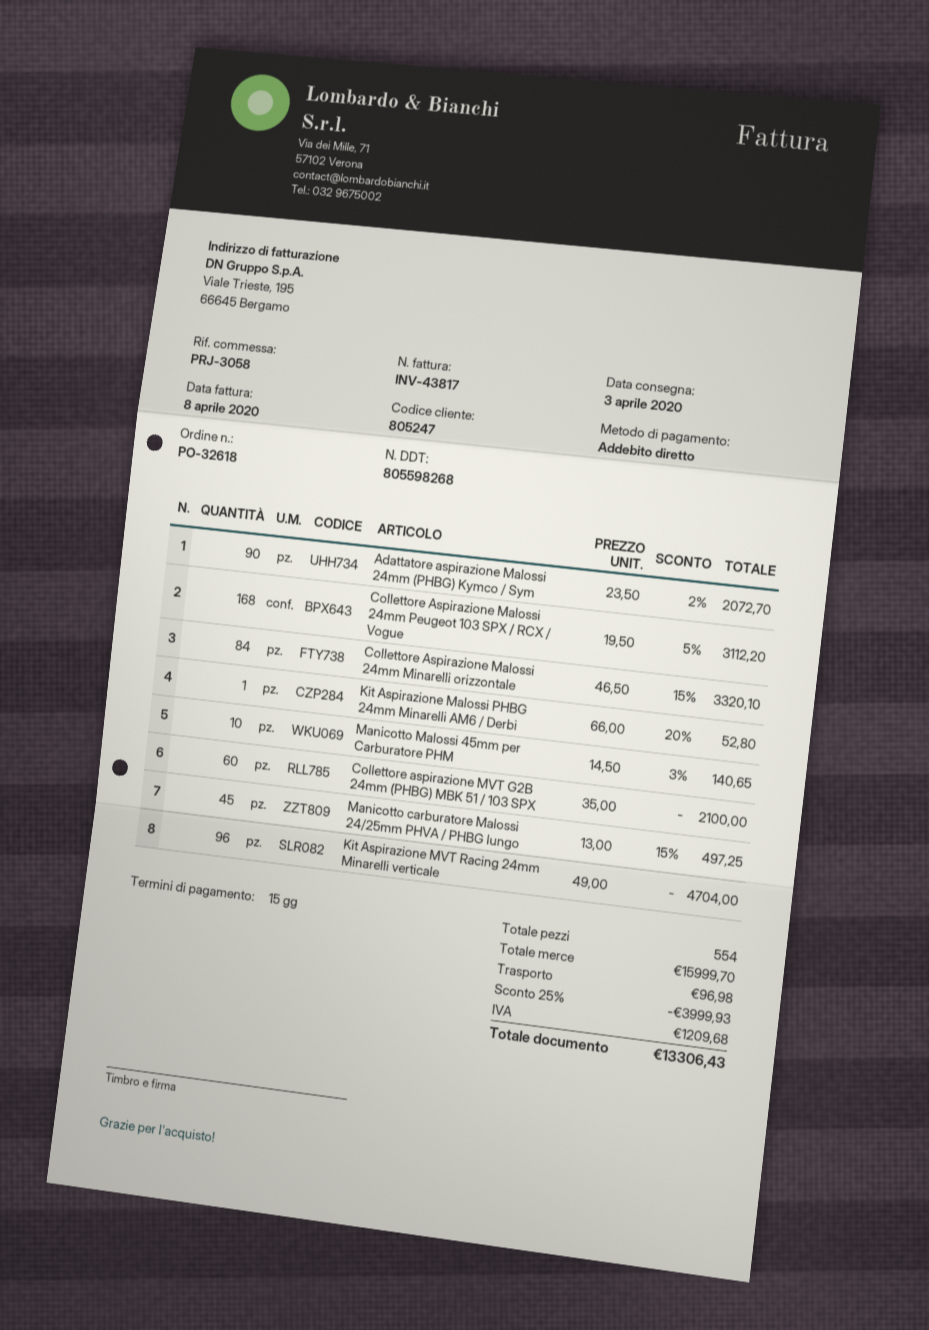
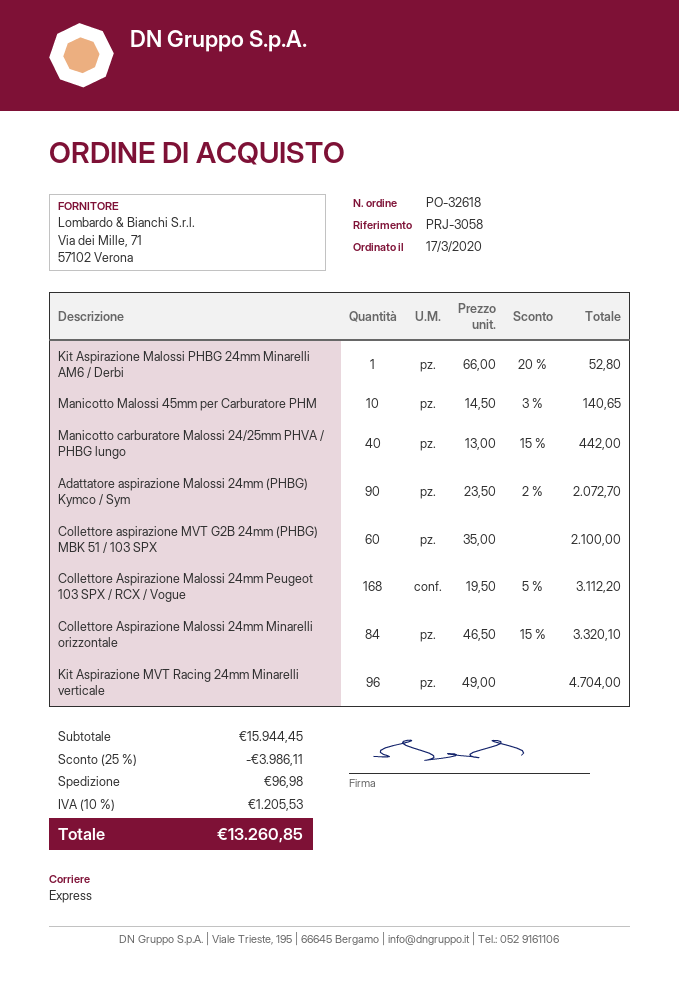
Manicotto carburatore Malossi 24/25mm PHVA / PHBG lungo: 45 x 13.00 - 15% = 497.25 -> 40 x 13.00 - 15% = 442.00
subtotal: 15999.70 -> 15944.45
discount: 25% = 3999.93 -> 25% = 3986.11
tax: 1209.68 -> 1205.53
total: 13306.43 -> 13260.85

